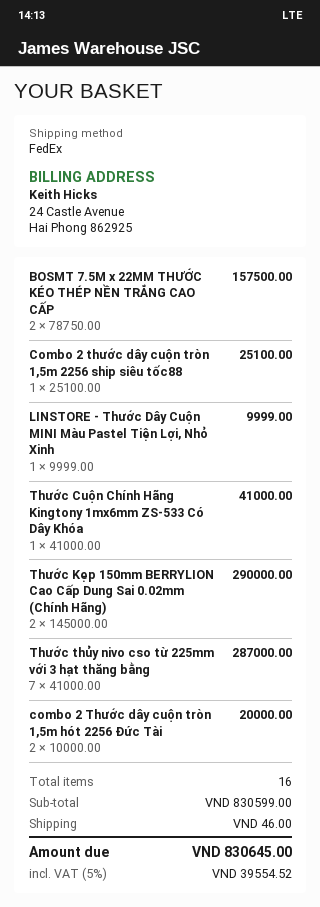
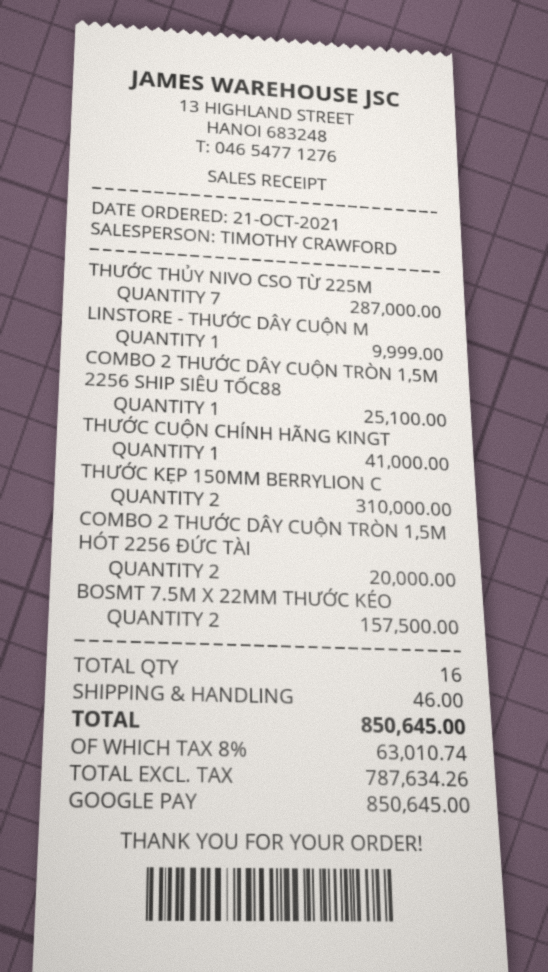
Thước Kẹp 150mm BERRYLION Cao Cấp Dung Sai 0.02mm (Chính Hãng): 2 for 290000.00 -> 2 for 310000.00
tax: 5% = 39554.52 -> 8% = 63010.74
total: 830645.00 -> 850645.00

